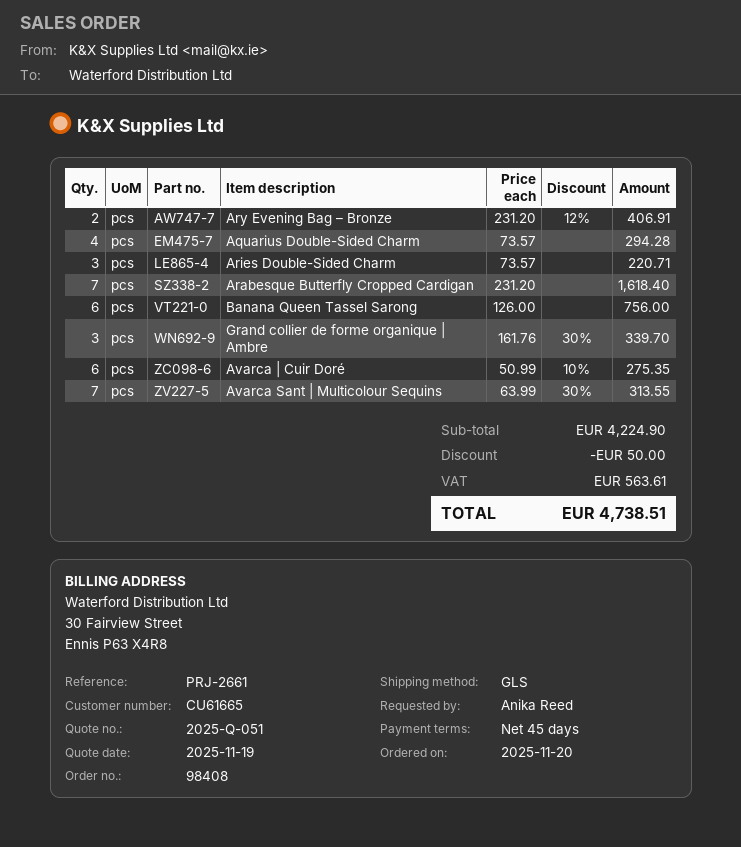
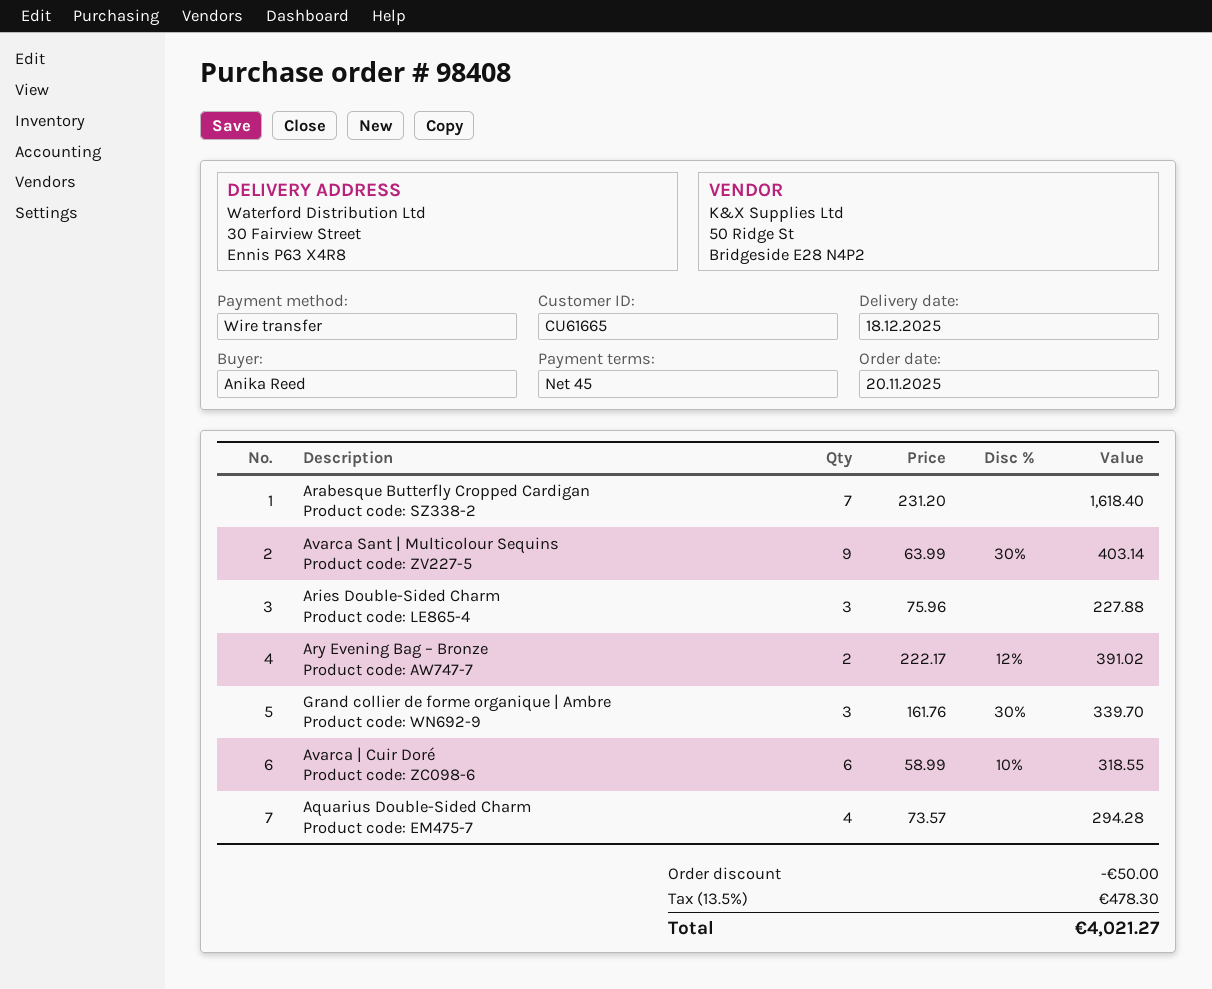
Ary Evening Bag – Bronze: 2 x 231.20 - 12% = 406.91 -> 2 x 222.17 - 12% = 391.02
Aries Double-Sided Charm: 3 x 73.57 = 220.71 -> 3 x 75.96 = 227.88
Banana Queen Tassel Sarong: 6 x 126.00 = 756.00 -> none
Avarca | Cuir Doré: 6 x 50.99 - 10% = 275.35 -> 6 x 58.99 - 10% = 318.55
Avarca Sant | Multicolour Sequins: 7 x 63.99 - 30% = 313.55 -> 9 x 63.99 - 30% = 403.14
tax: 563.61 -> 478.30
total: 4738.51 -> 4021.27

